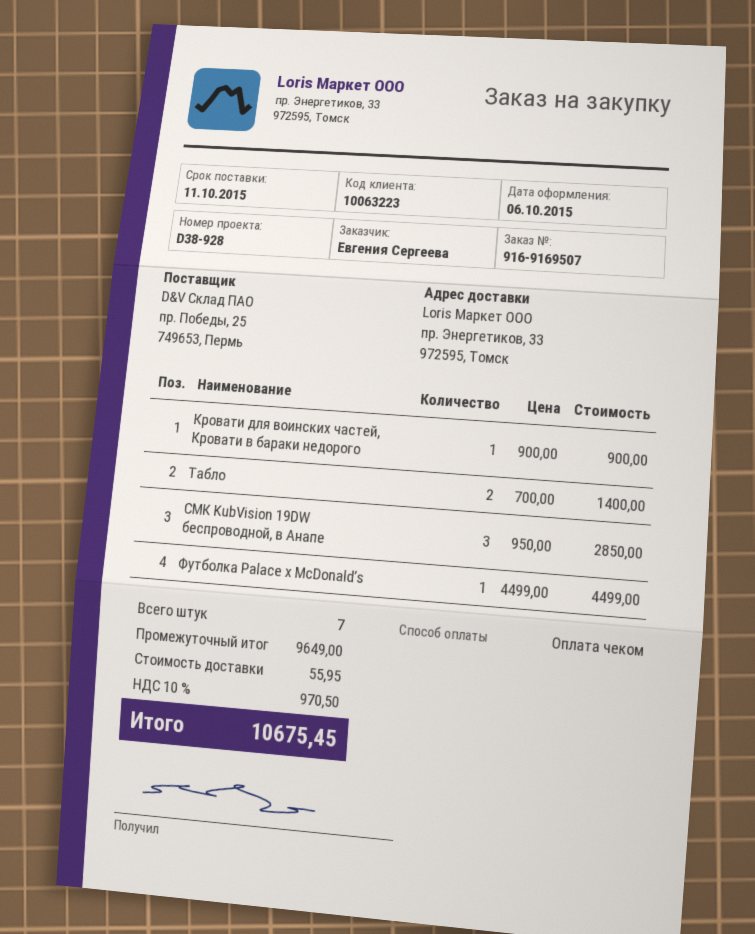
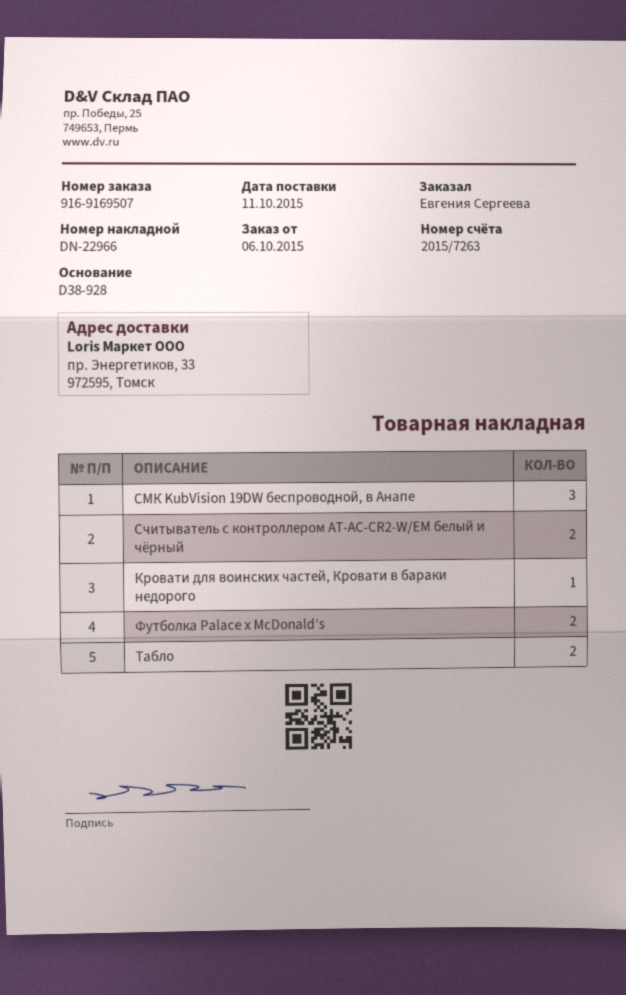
Футболка Palace x McDonald’s: 1 -> 2
Считыватель с контроллером AT-AC-CR2-W/EM белый и чёрный: none -> 2

